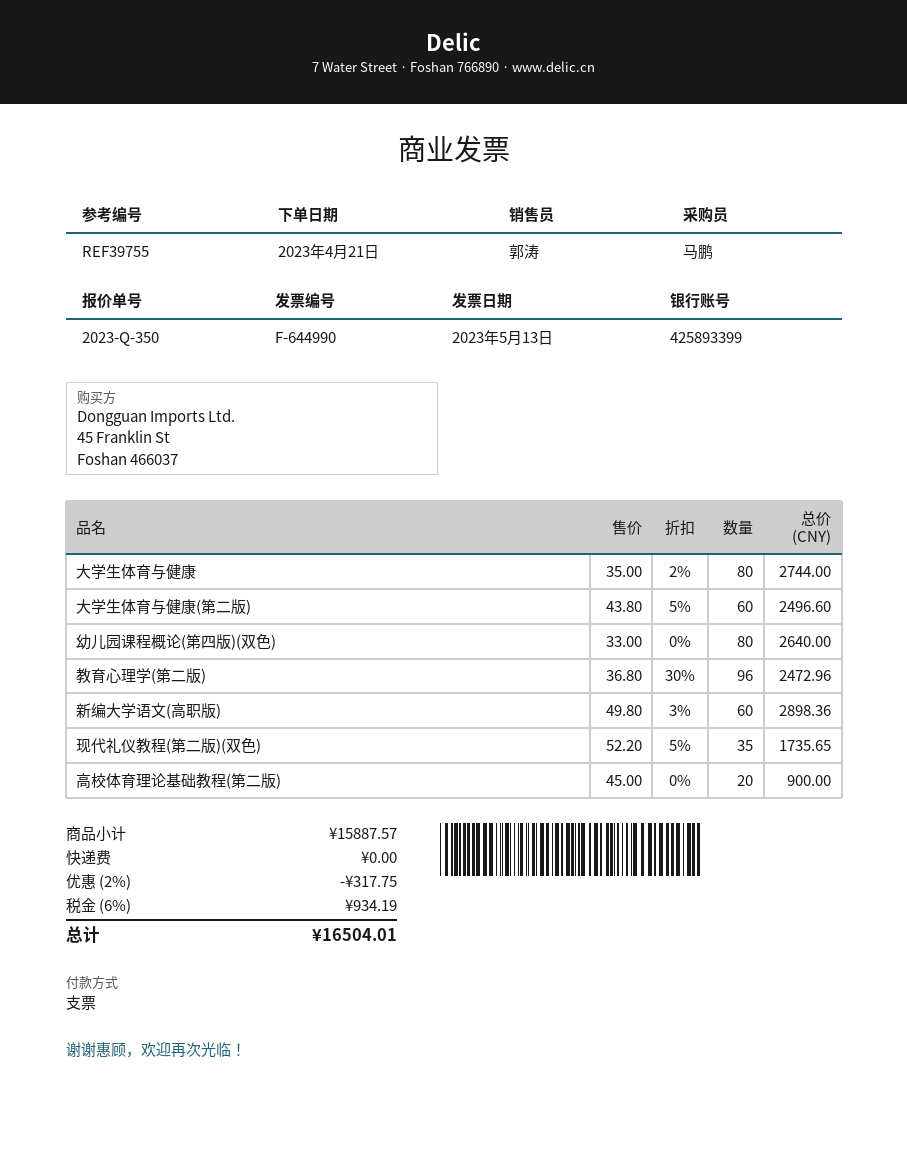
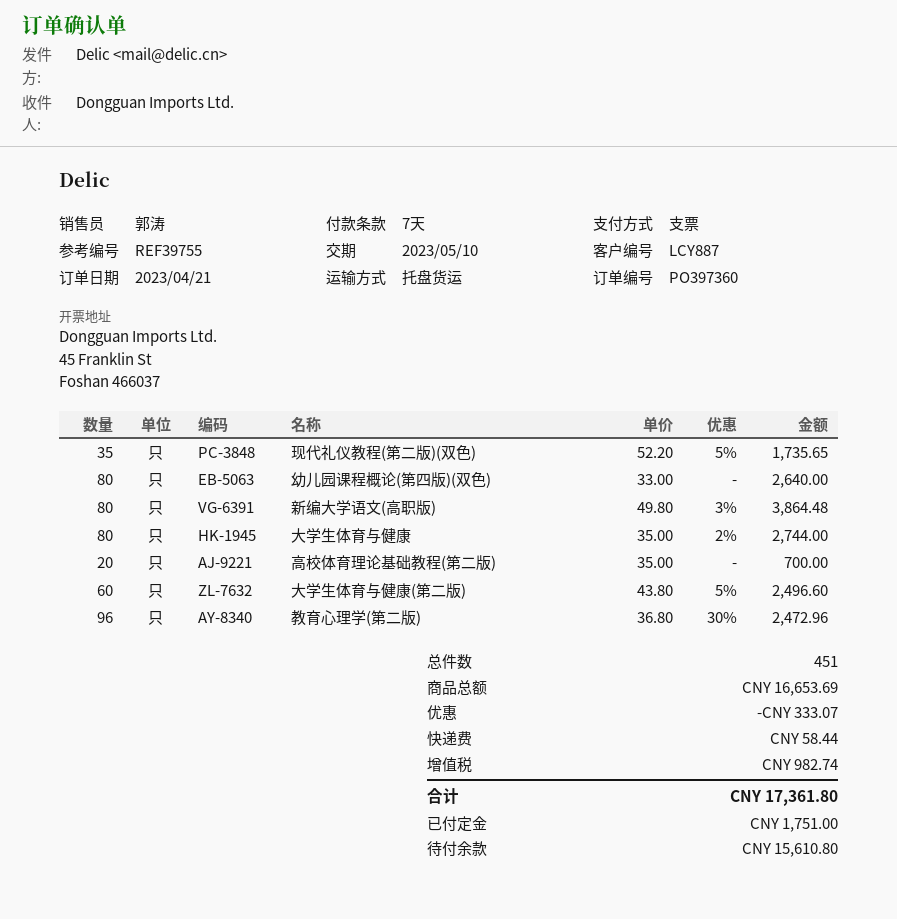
新编大学语文(高职版): 60 x 49.80 - 3% = 2898.36 -> 80 x 49.80 - 3% = 3864.48
高校体育理论基础教程(第二版): 20 x 45.00 = 900.00 -> 20 x 35.00 = 700.00
subtotal: 15887.57 -> 16653.69
discount: 317.75 -> 333.07
shipping: 0.00 -> 58.44
tax: 934.19 -> 982.74
total: 16504.01 -> 17361.80

